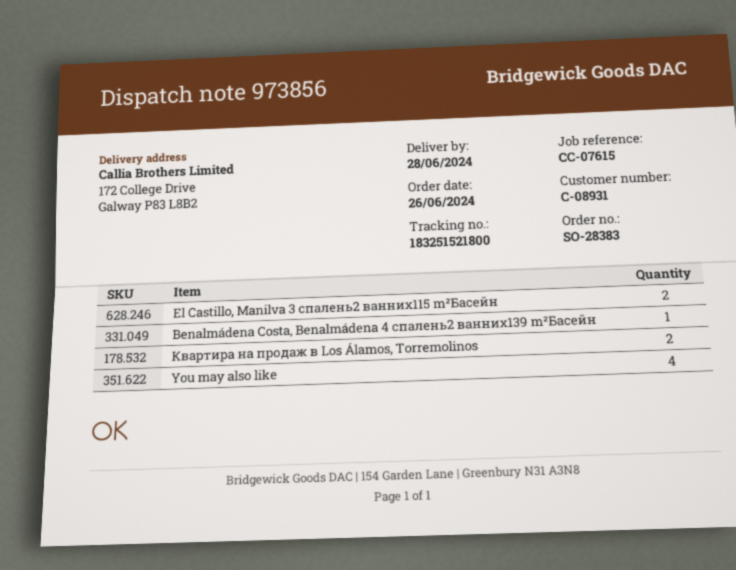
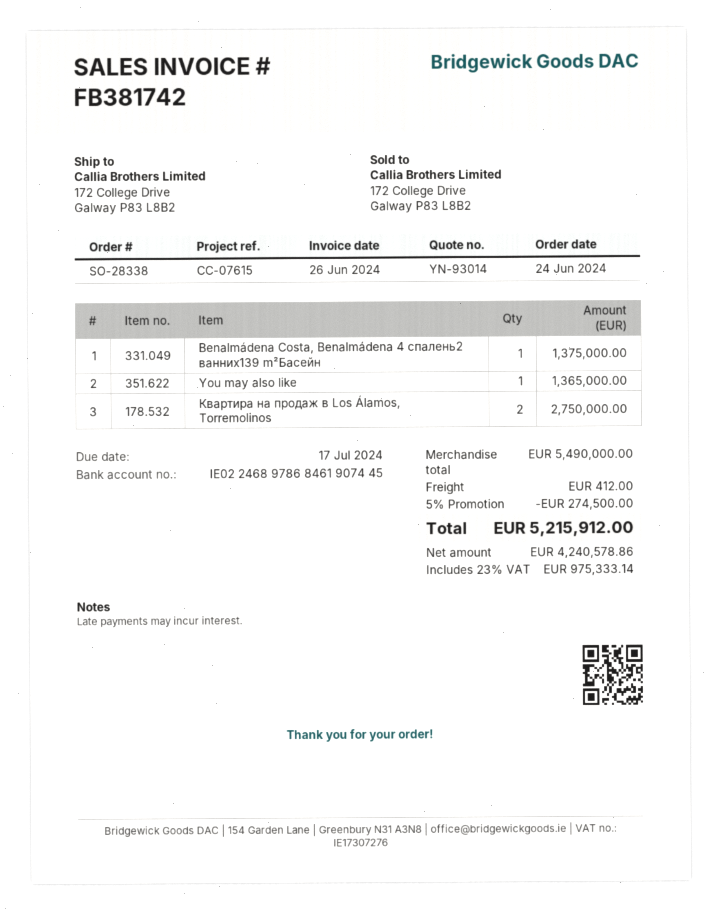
order number: SO-28383 -> SO-28338
order date: 2024-06-26 -> 2024-06-24
El Castillo, Manilva 3 спалень2 ванних115 m²Басейн: 2 -> none
You may also like: 4 -> 1

